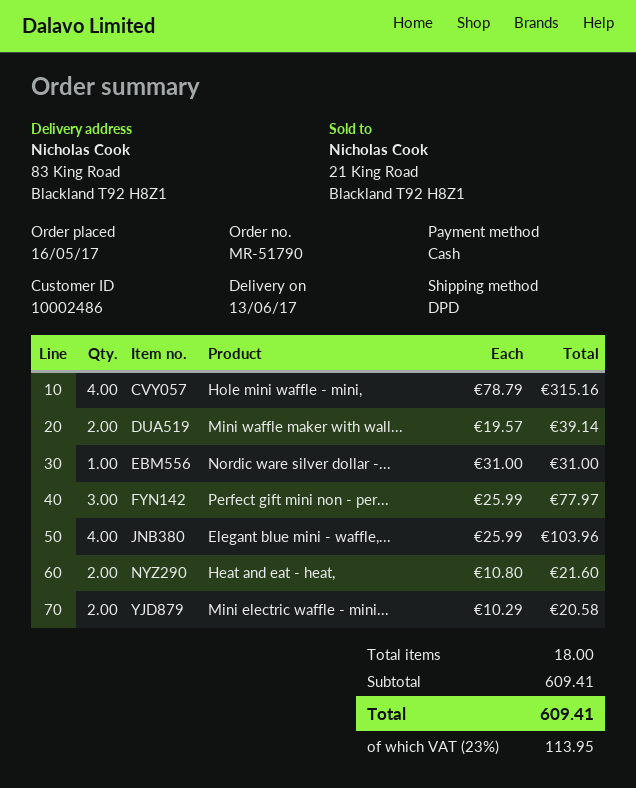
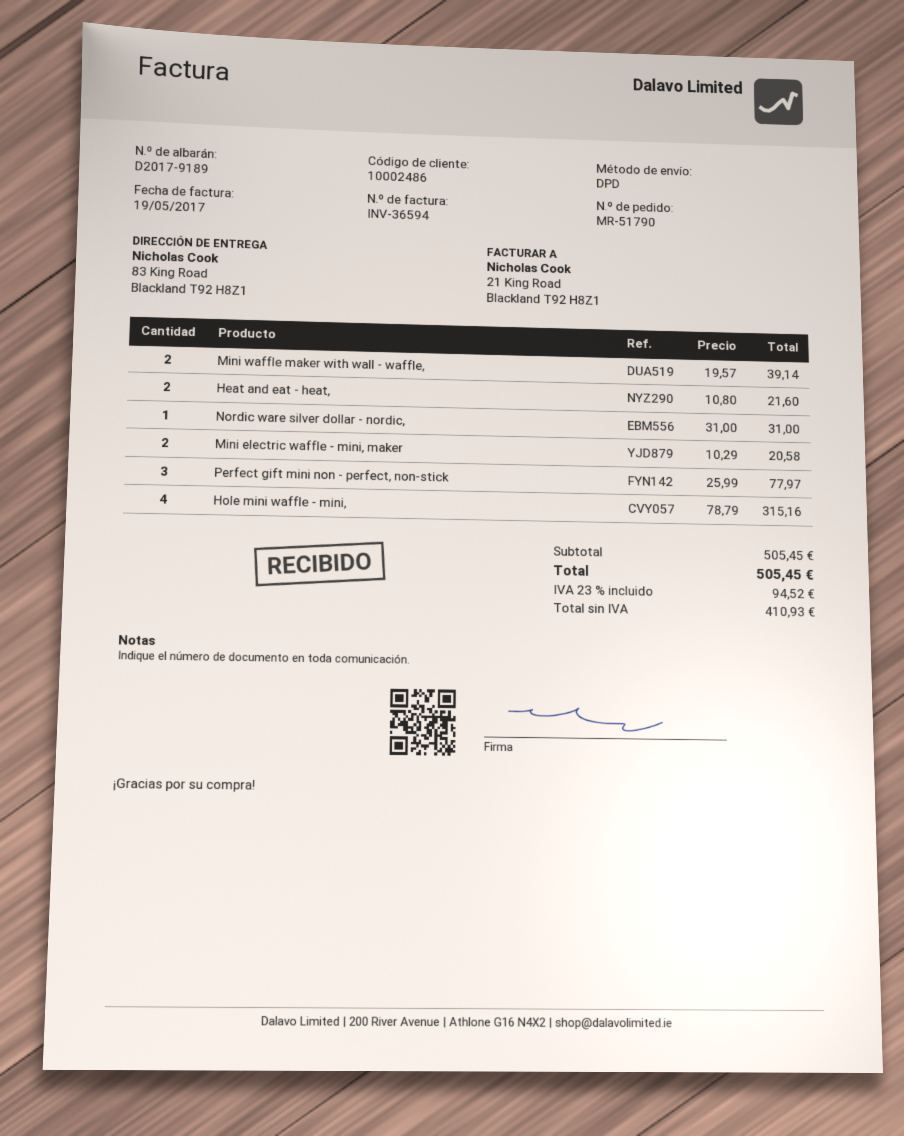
Elegant blue mini - waffle,...: 4 x 25.99 = 103.96 -> none
subtotal: 609.41 -> 505.45
tax: 23% = 113.95 -> 23% = 94.52
total: 609.41 -> 505.45

